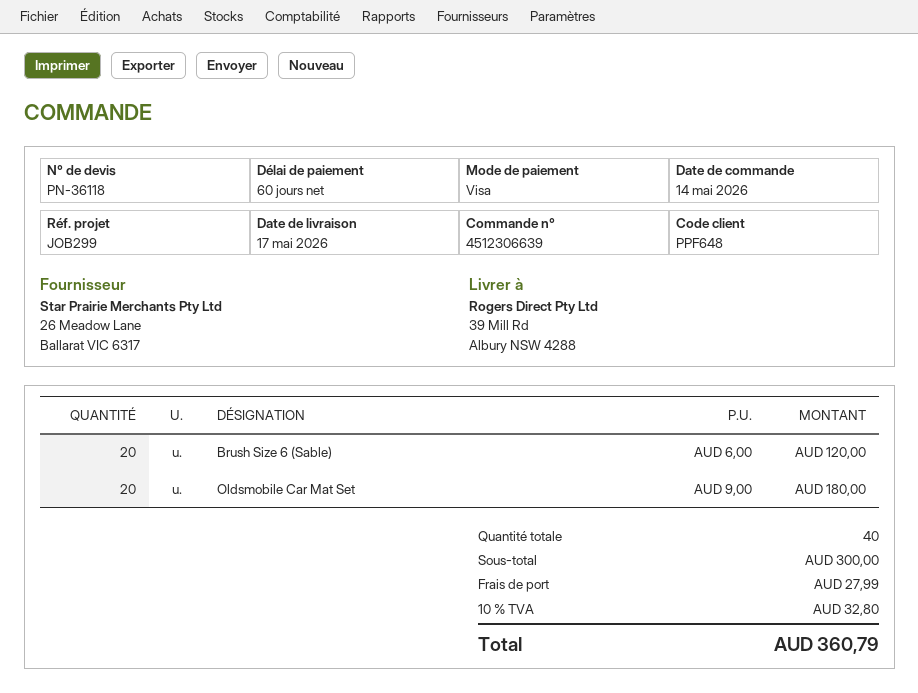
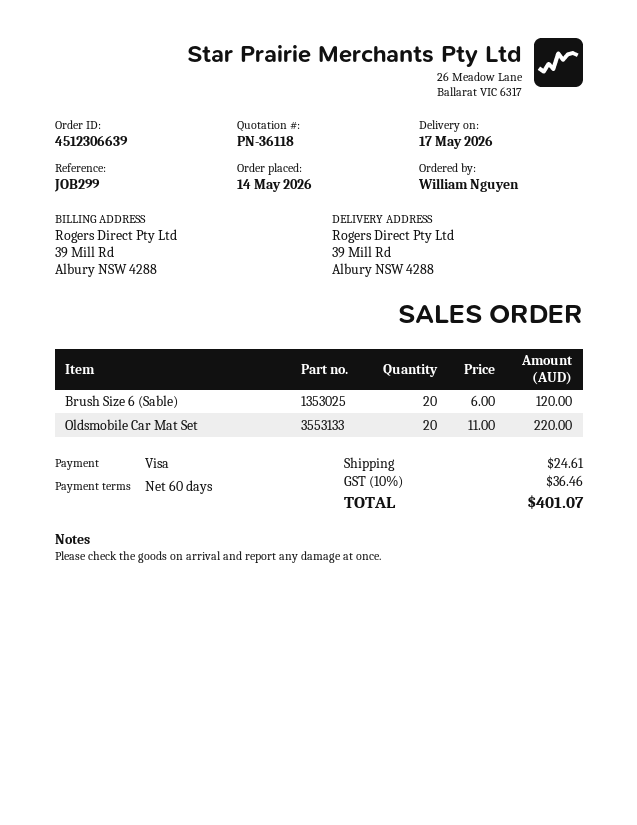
Oldsmobile Car Mat Set: 20 x 9.00 = 180.00 -> 20 x 11.00 = 220.00
shipping: 27.99 -> 24.61
tax: 10% = 32.80 -> 10% = 36.46
total: 360.79 -> 401.07

